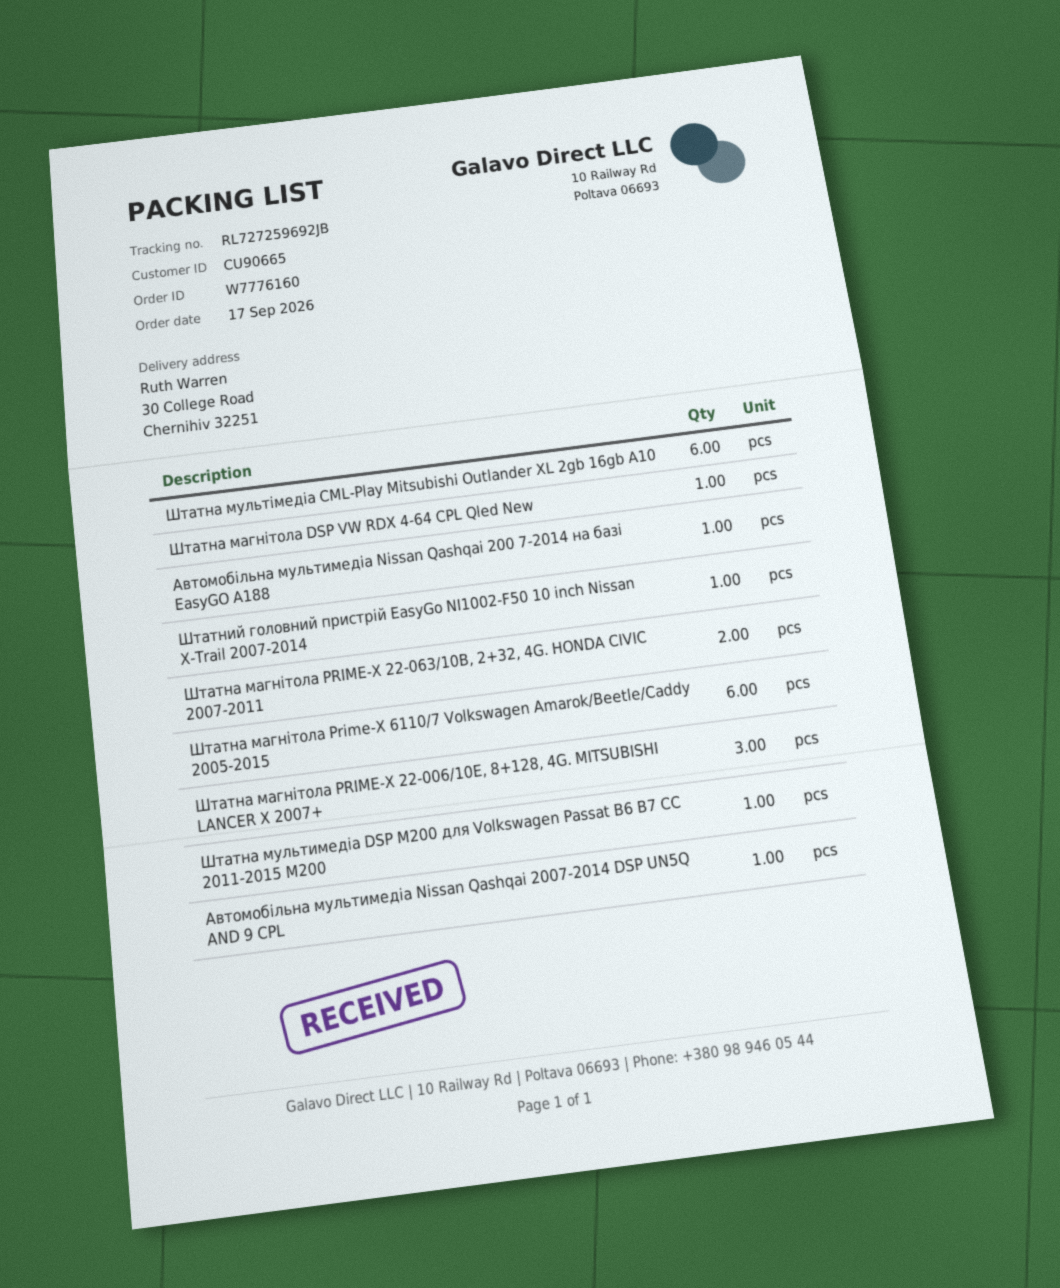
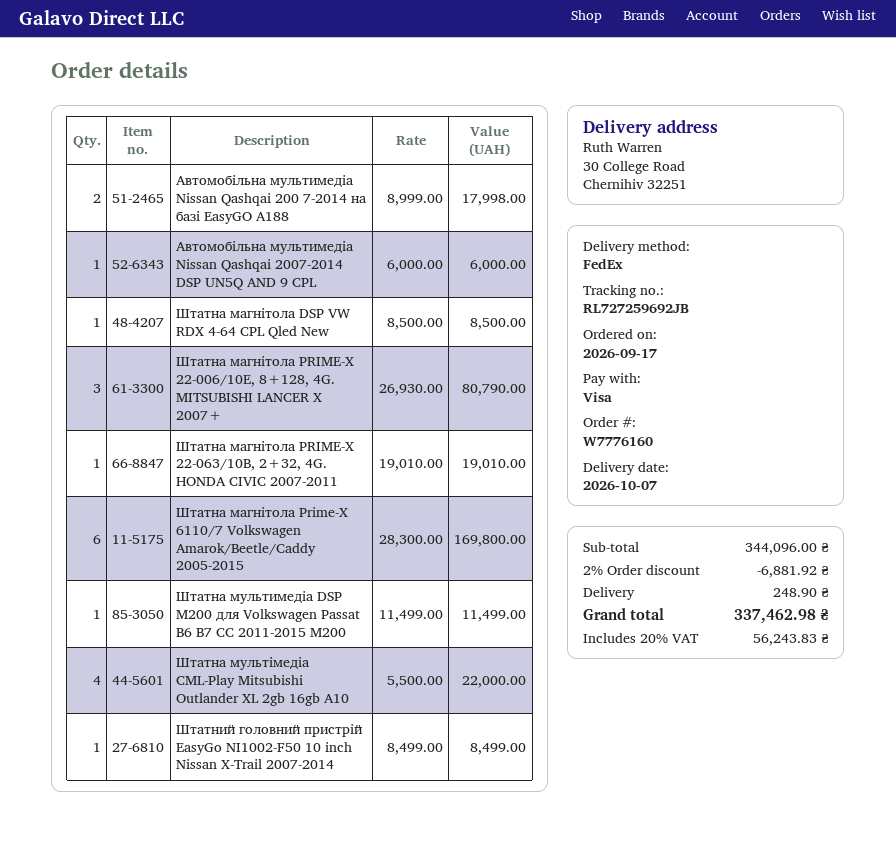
Штатна мультімедіа CML-Play Mitsubishi Outlander XL 2gb 16gb A10: 6 -> 4
Автомобільна мультимедіа Nissan Qashqai 200 7-2014 на базі EasyGO A188: 1 -> 2
Штатна магнітола PRIME-X 22-063/10B, 2+32, 4G. HONDA CIVIC 2007-2011: 2 -> 1

